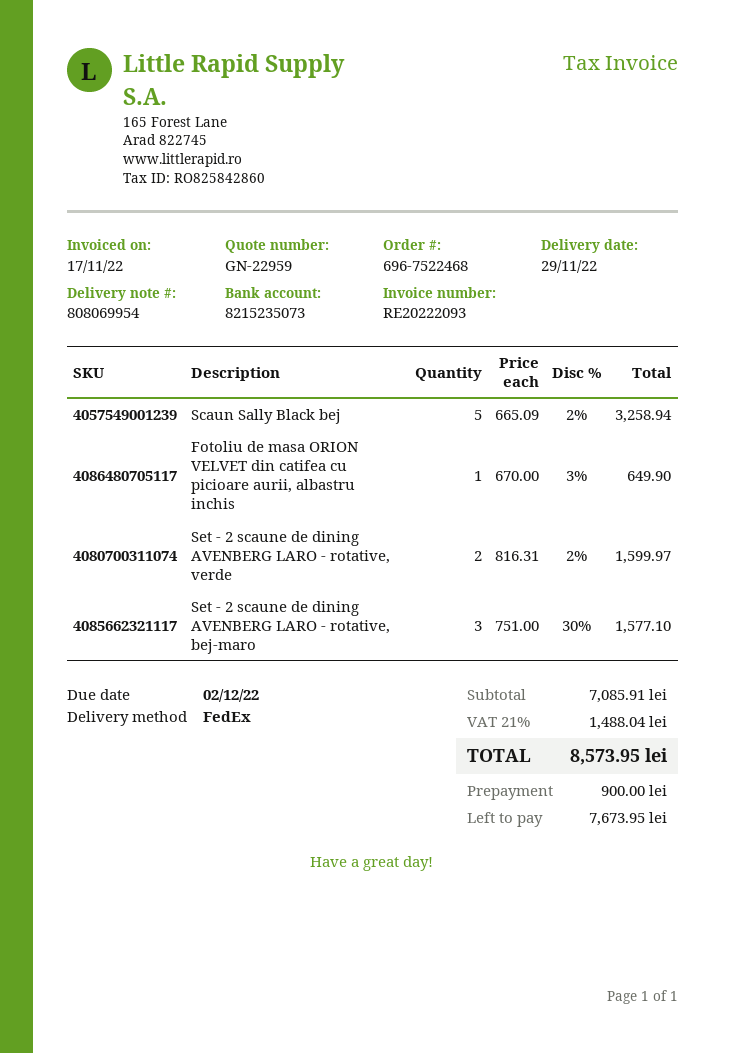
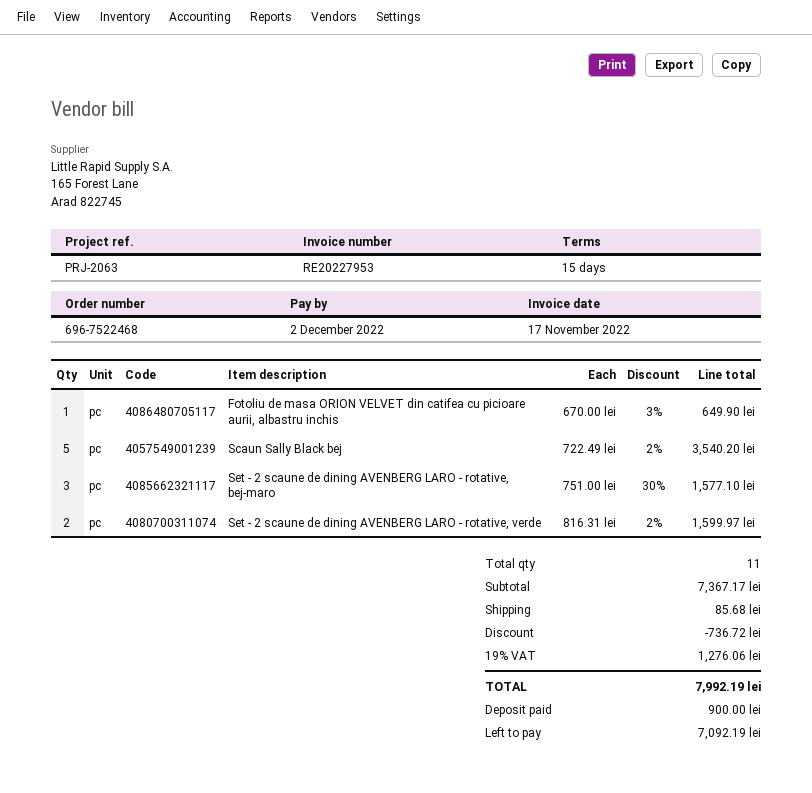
invoice number: RE20222093 -> RE20227953
Scaun Sally Black bej: 5 x 665.09 - 2% = 3258.94 -> 5 x 722.49 - 2% = 3540.20
subtotal: 7085.91 -> 7367.17
discount: none -> 736.72
shipping: none -> 85.68
tax: 21% = 1488.04 -> 19% = 1276.06
total: 8573.95 -> 7992.19
balance: 7673.95 -> 7092.19

